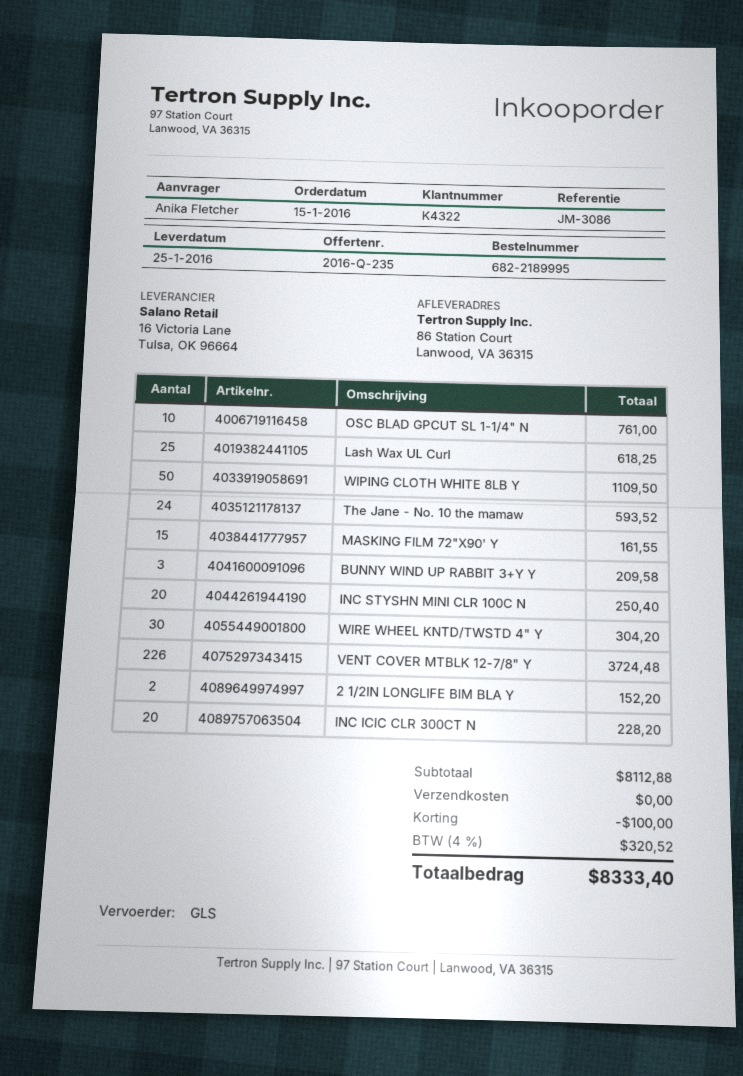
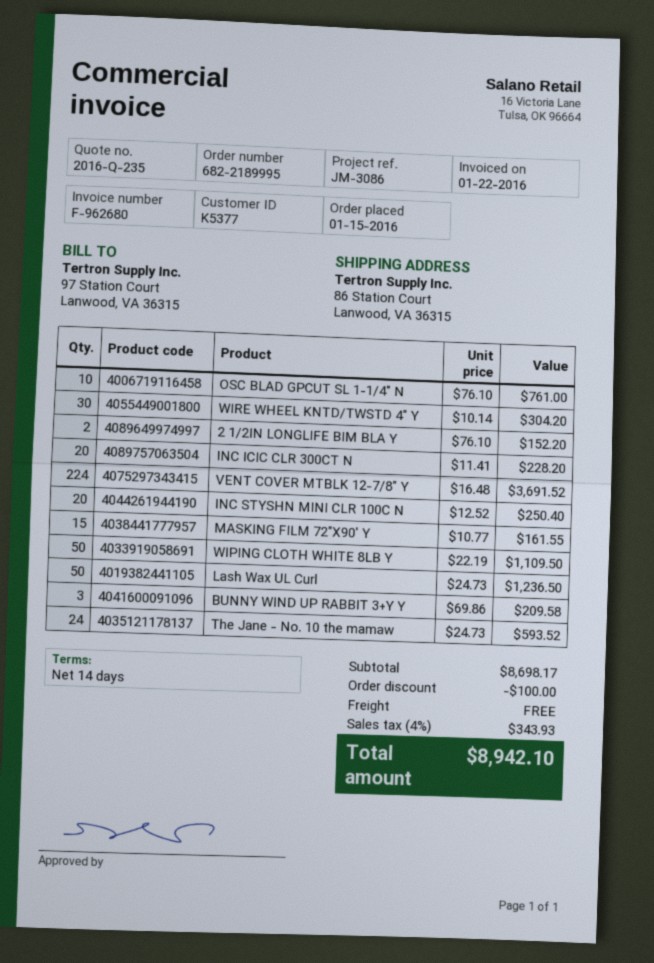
customer number: K4322 -> K5377
Lash Wax UL Curl: 25 for 618.25 -> 50 for 1236.50
VENT COVER MTBLK 12-7/8" Y: 226 for 3724.48 -> 224 for 3691.52
subtotal: 8112.88 -> 8698.17
tax: 4% = 320.52 -> 4% = 343.93
total: 8333.40 -> 8942.10

